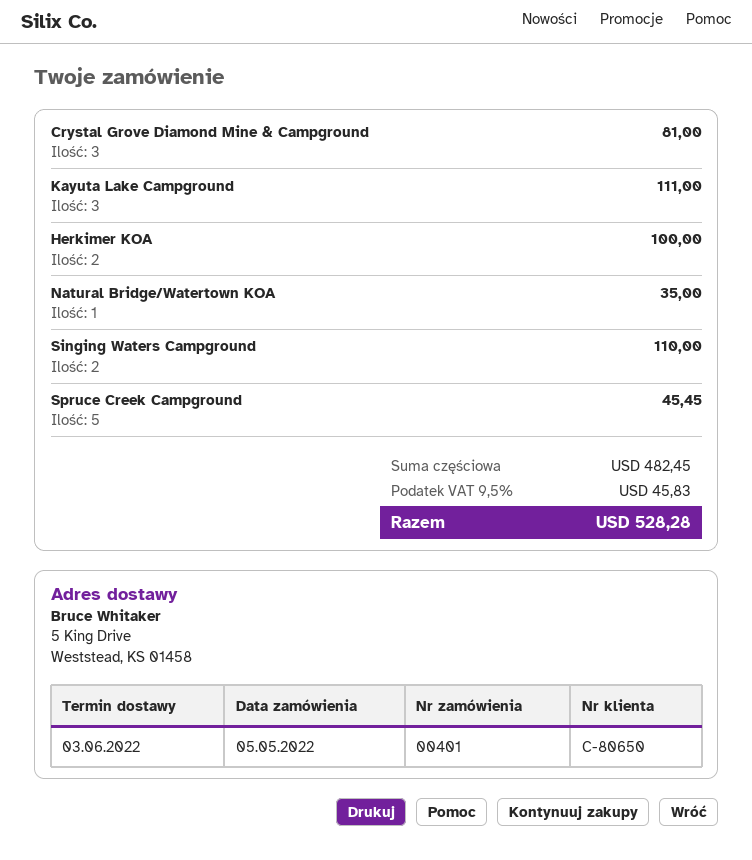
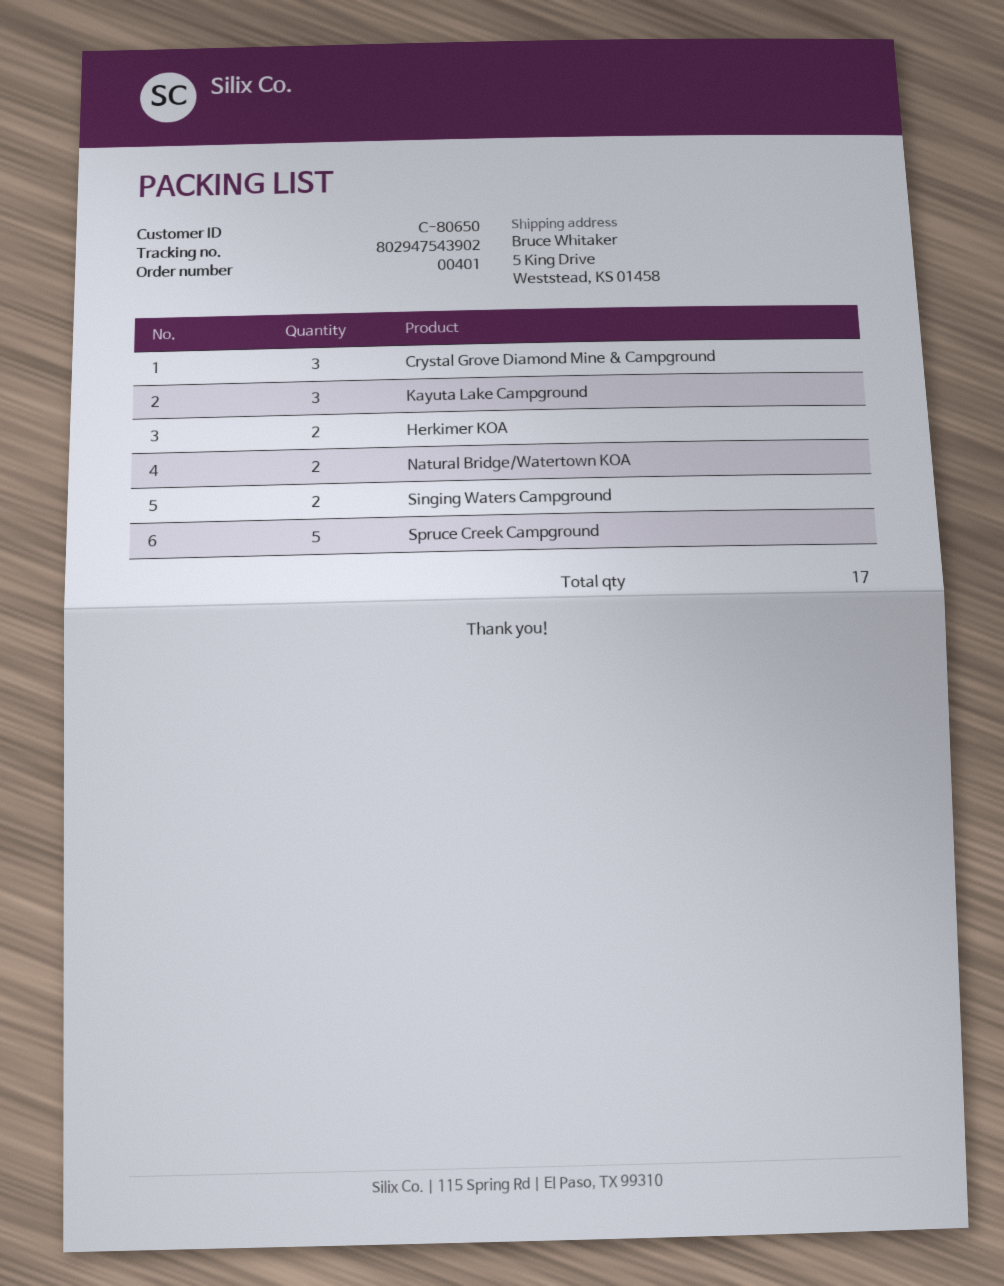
Natural Bridge/Watertown KOA: 1 -> 2

